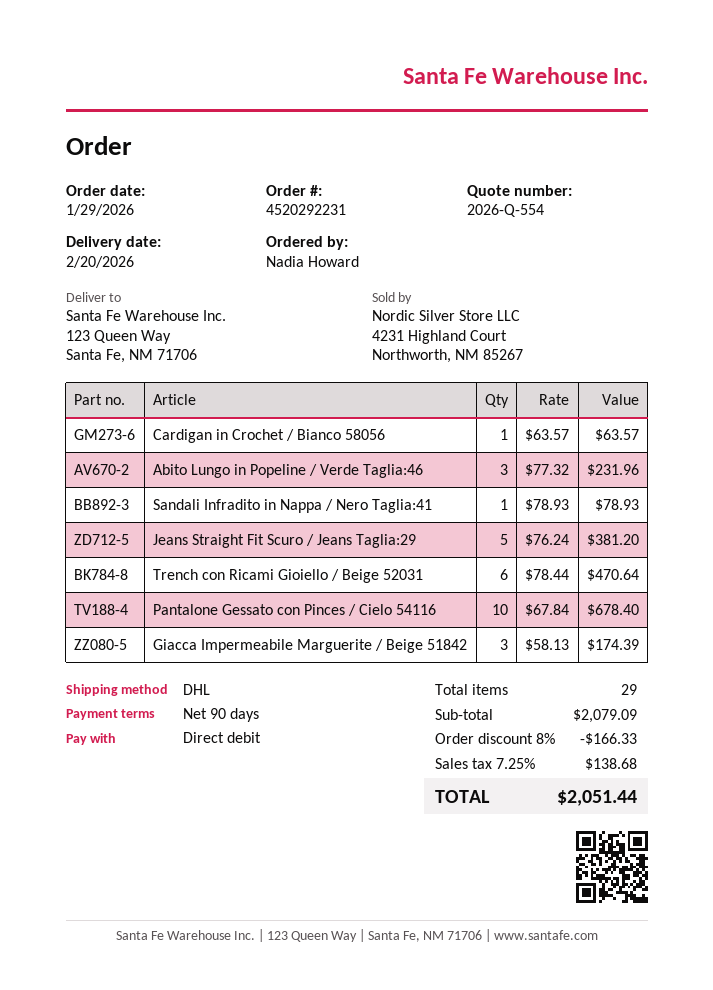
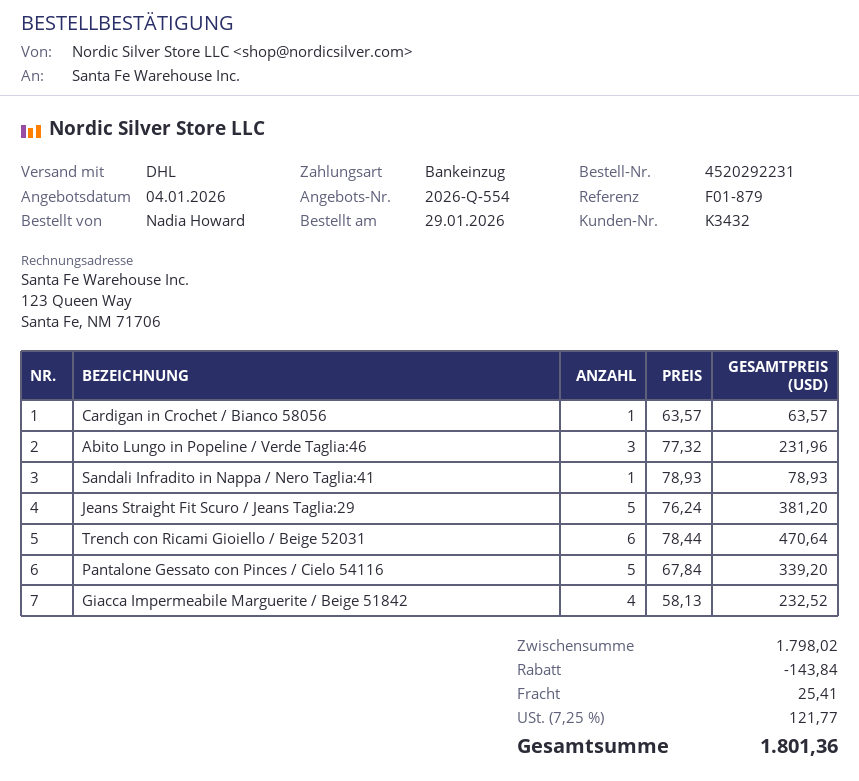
Pantalone Gessato con Pinces / Cielo 54116: 10 x 67.84 = 678.40 -> 5 x 67.84 = 339.20
Giacca Impermeabile Marguerite / Beige 51842: 3 x 58.13 = 174.39 -> 4 x 58.13 = 232.52
subtotal: 2079.09 -> 1798.02
discount: 166.33 -> 143.84
shipping: none -> 25.41
tax: 7.25% = 138.68 -> 7.25% = 121.77
total: 2051.44 -> 1801.36

